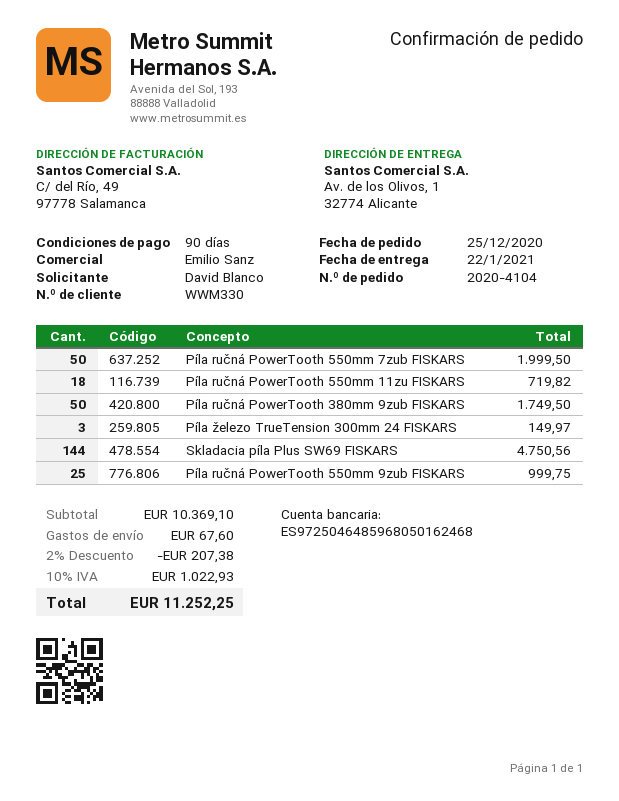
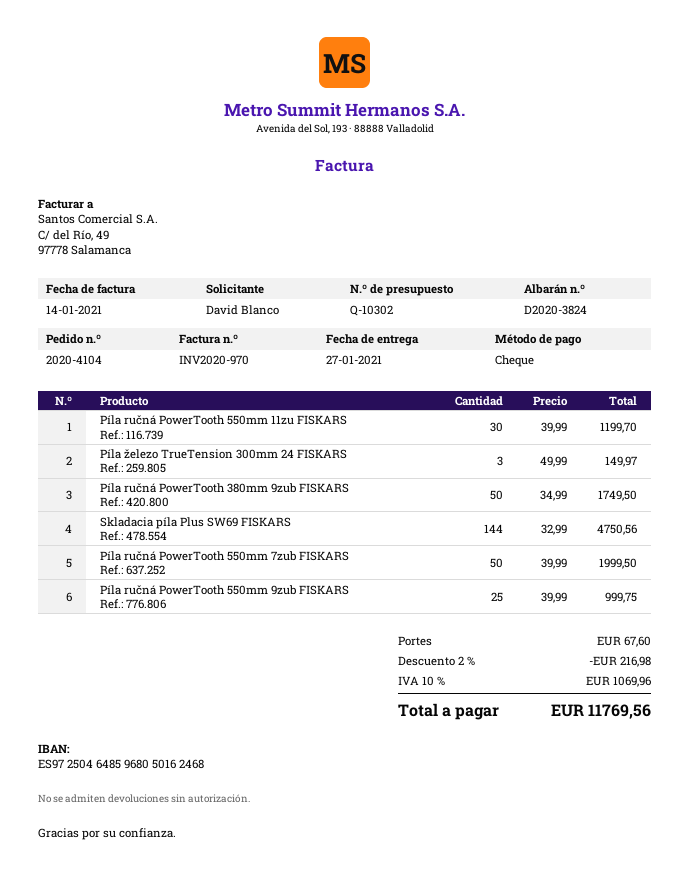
delivery date: 2021-01-22 -> 2021-01-27
Píla ručná PowerTooth 550mm 11zu FISKARS: 18 for 719.82 -> 30 for 1199.70
discount: 2% = 207.38 -> 2% = 216.98
tax: 10% = 1022.93 -> 10% = 1069.96
total: 11252.25 -> 11769.56

